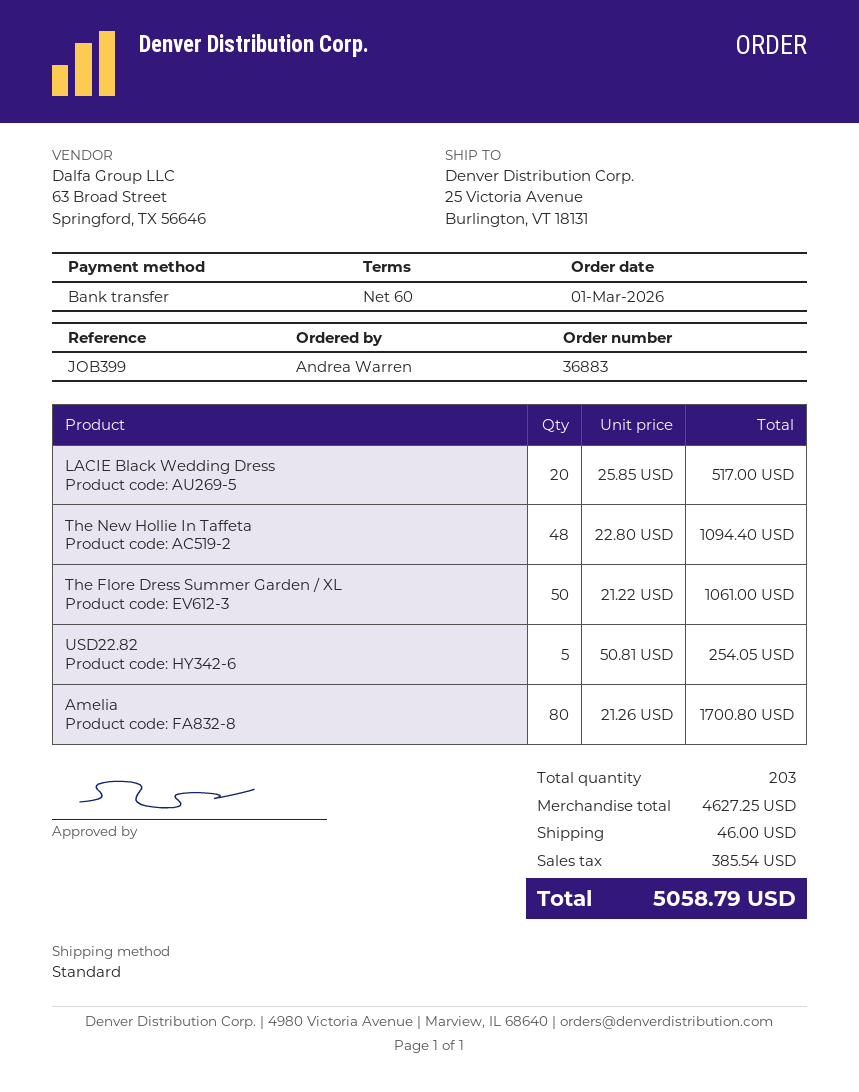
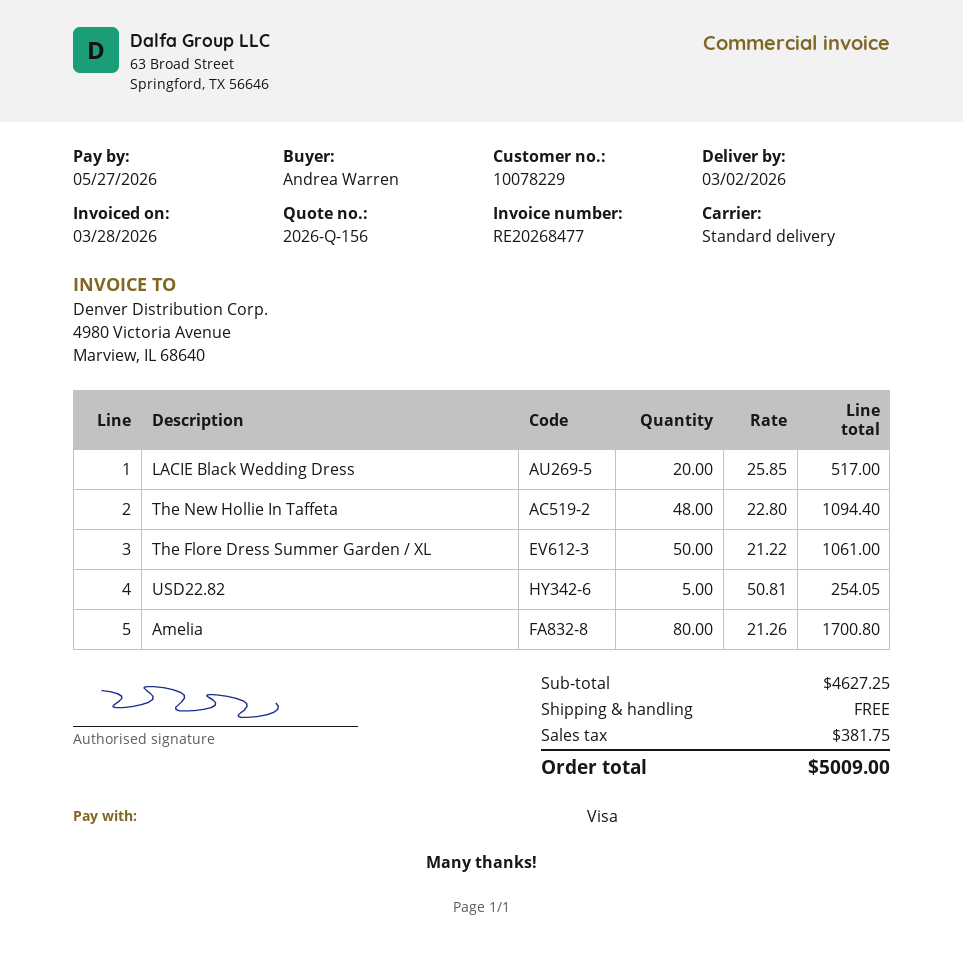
payment method: bank transfer -> Visa
shipping: 46.00 -> 0.00
tax: 385.54 -> 381.75
total: 5058.79 -> 5009.00

